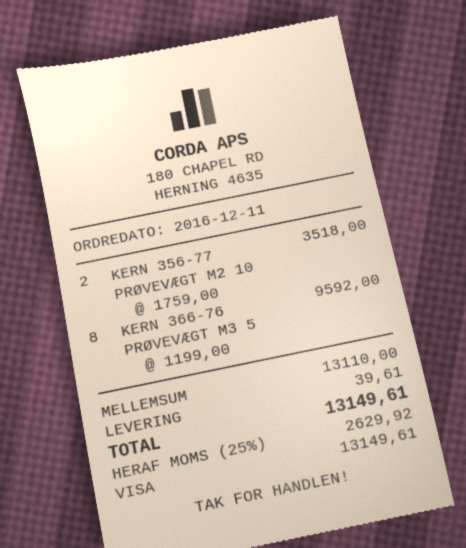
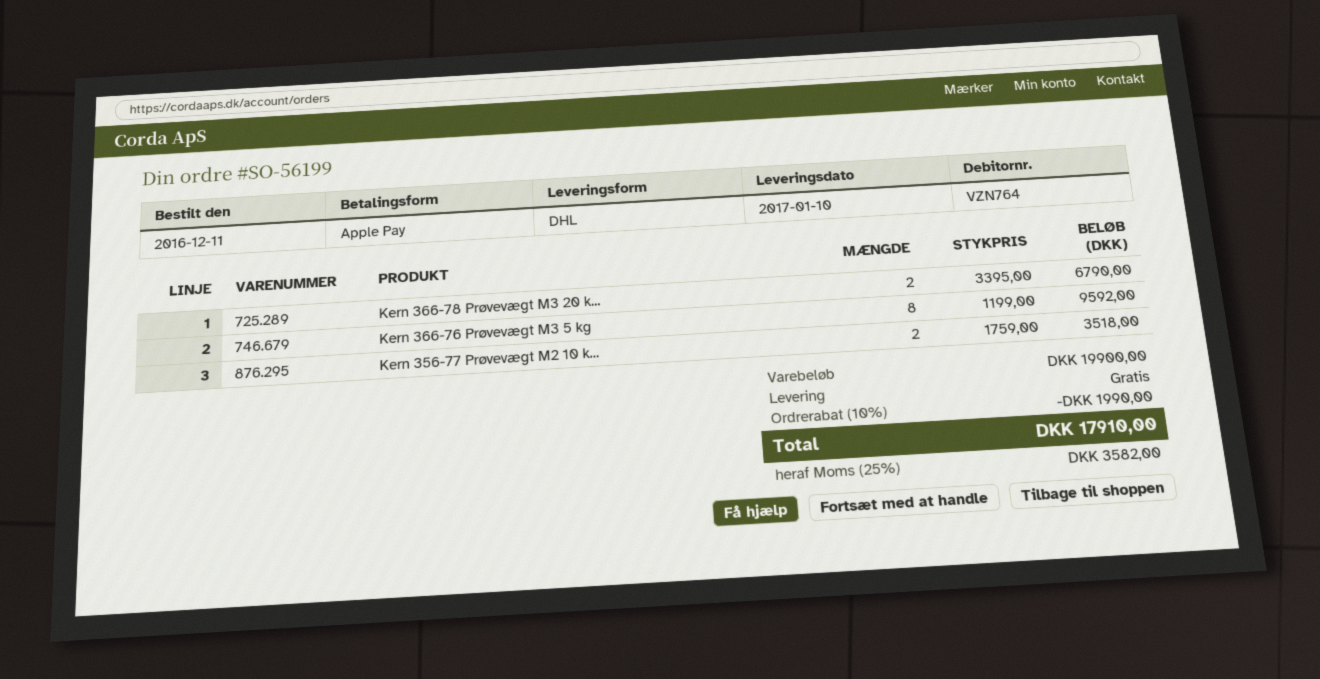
payment method: Visa -> Apple Pay
Kern 366-78 Prøvevægt M3 20 k...: none -> 2 x 3395.00 = 6790.00
subtotal: 13110.00 -> 19900.00
discount: none -> 10% = 1990.00
shipping: 39.61 -> 0.00
tax: 25% = 2629.92 -> 25% = 3582.00
total: 13149.61 -> 17910.00

